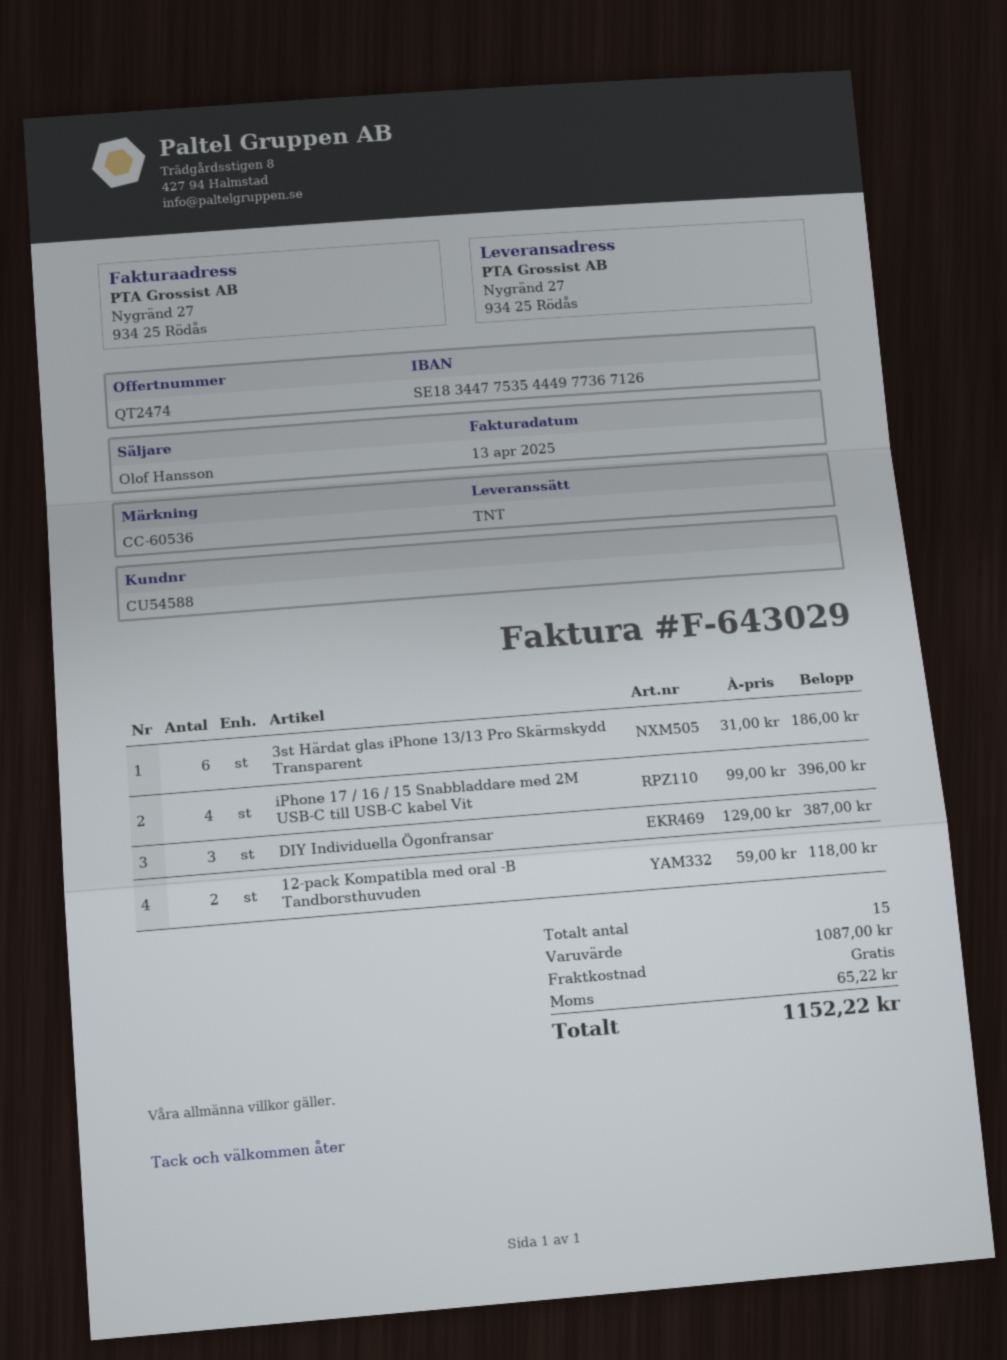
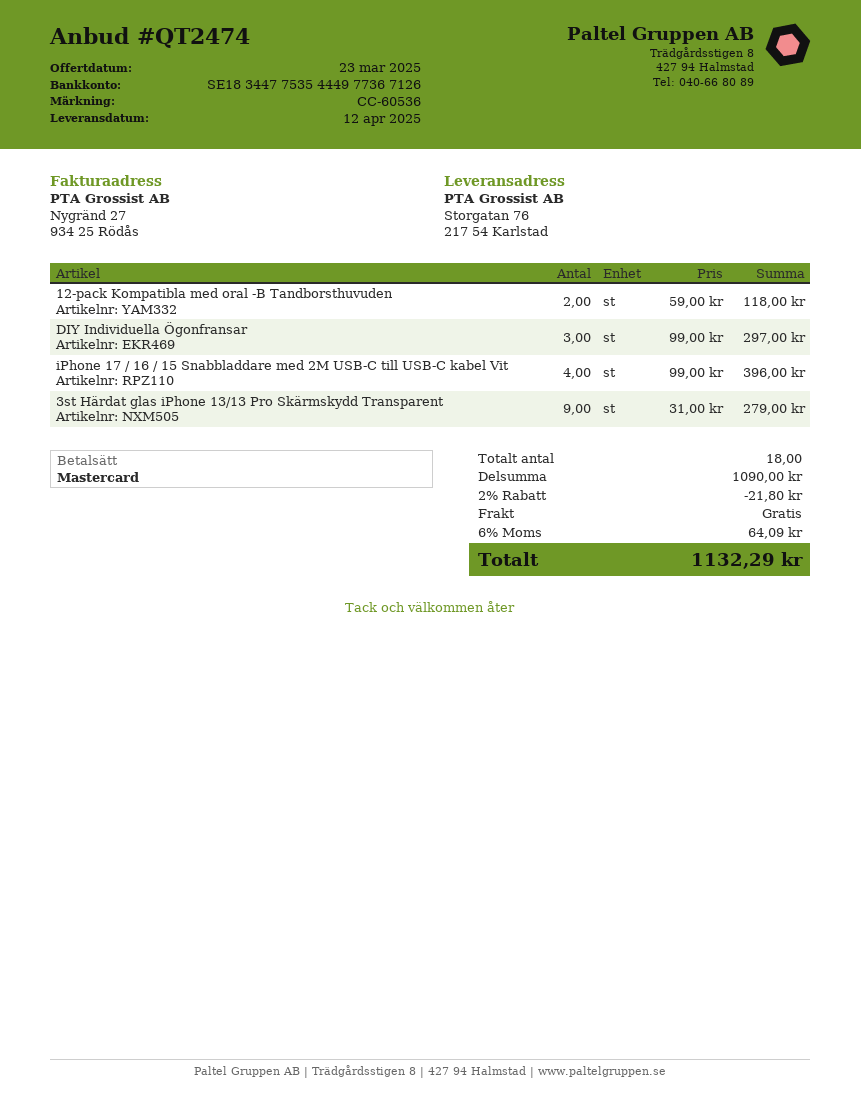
ship to: Nygränd 27, 934 25 Rödås -> Storgatan 76, 217 54 Karlstad
3st Härdat glas iPhone 13/13 Pro Skärmskydd Transparent: 6 x 31.00 = 186.00 -> 9 x 31.00 = 279.00
DIY Individuella Ögonfransar: 3 x 129.00 = 387.00 -> 3 x 99.00 = 297.00
total quantity: 15 -> 18
subtotal: 1087.00 -> 1090.00
discount: none -> 2% = 21.80
tax: 65.22 -> 64.09
total: 1152.22 -> 1132.29

